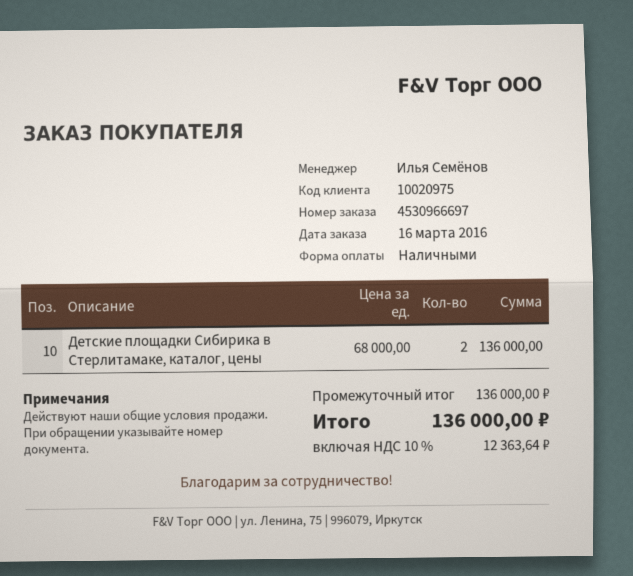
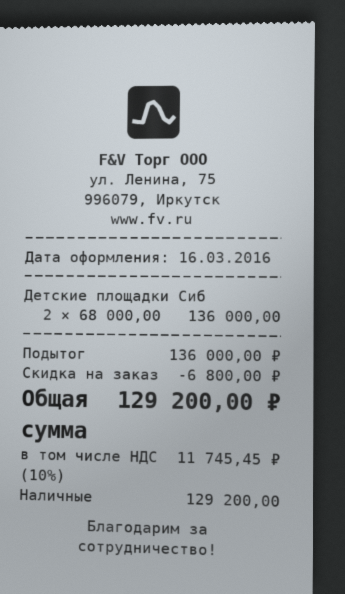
discount: none -> 6800.00
tax: 10% = 12363.64 -> 10% = 11745.45
total: 136000.00 -> 129200.00

